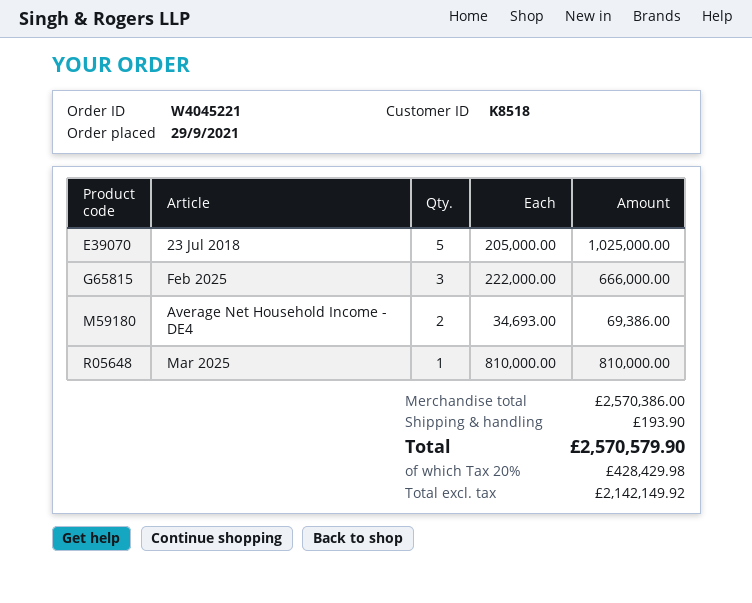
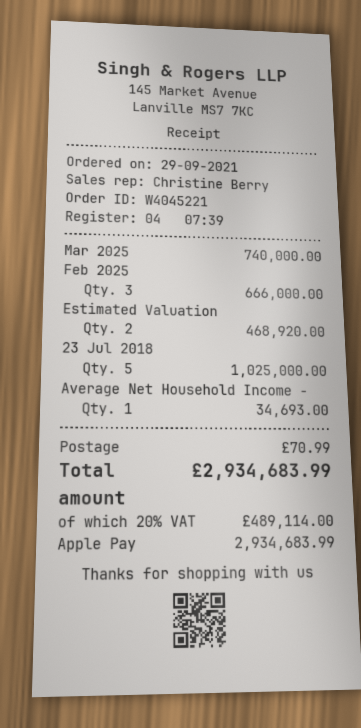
Average Net Household Income - DE4: 2 for 69386.00 -> 1 for 34693.00
Mar 2025: 1 for 810000.00 -> 1 for 740000.00
Estimated Valuation: none -> 2 for 468920.00
shipping: 193.90 -> 70.99
tax: 20% = 428429.98 -> 20% = 489114.00
total: 2570579.90 -> 2934683.99

